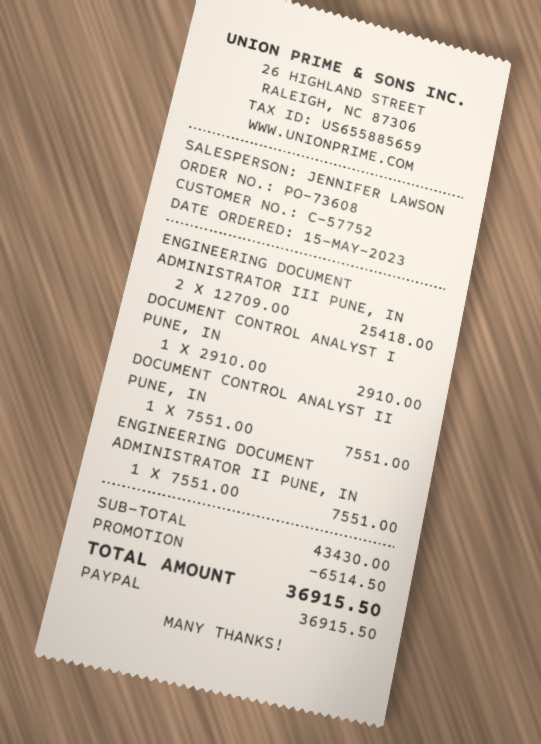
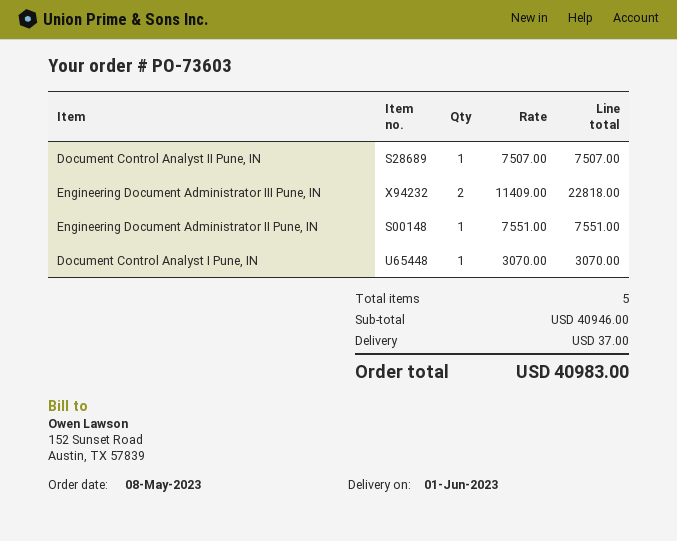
order number: PO-73608 -> PO-73603
order date: 2023-05-15 -> 2023-05-08
ENGINEERING DOCUMENT ADMINISTRATOR III PUNE, IN: 2 x 12709.00 = 25418.00 -> 2 x 11409.00 = 22818.00
DOCUMENT CONTROL ANALYST I PUNE, IN: 1 x 2910.00 = 2910.00 -> 1 x 3070.00 = 3070.00
DOCUMENT CONTROL ANALYST II PUNE, IN: 1 x 7551.00 = 7551.00 -> 1 x 7507.00 = 7507.00
subtotal: 43430.00 -> 40946.00
discount: 6514.50 -> none
shipping: none -> 37.00
total: 36915.50 -> 40983.00

